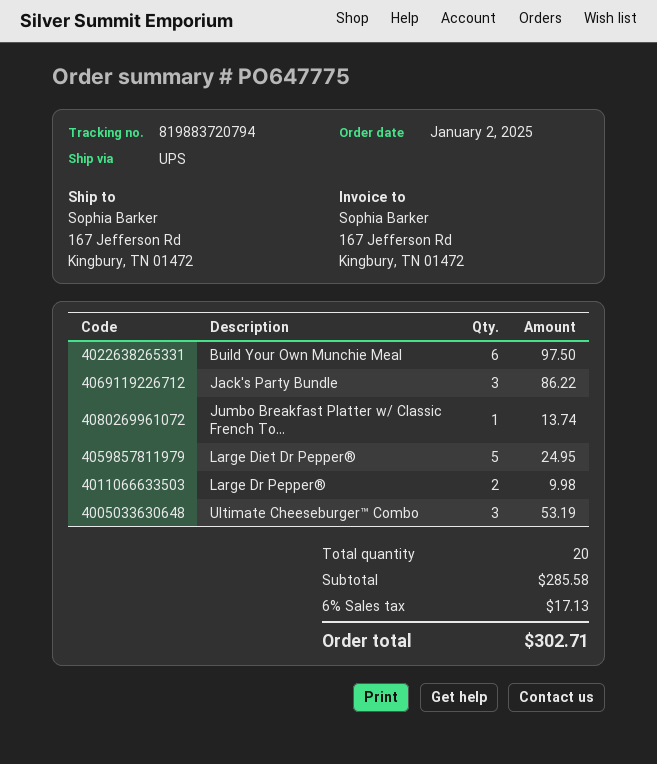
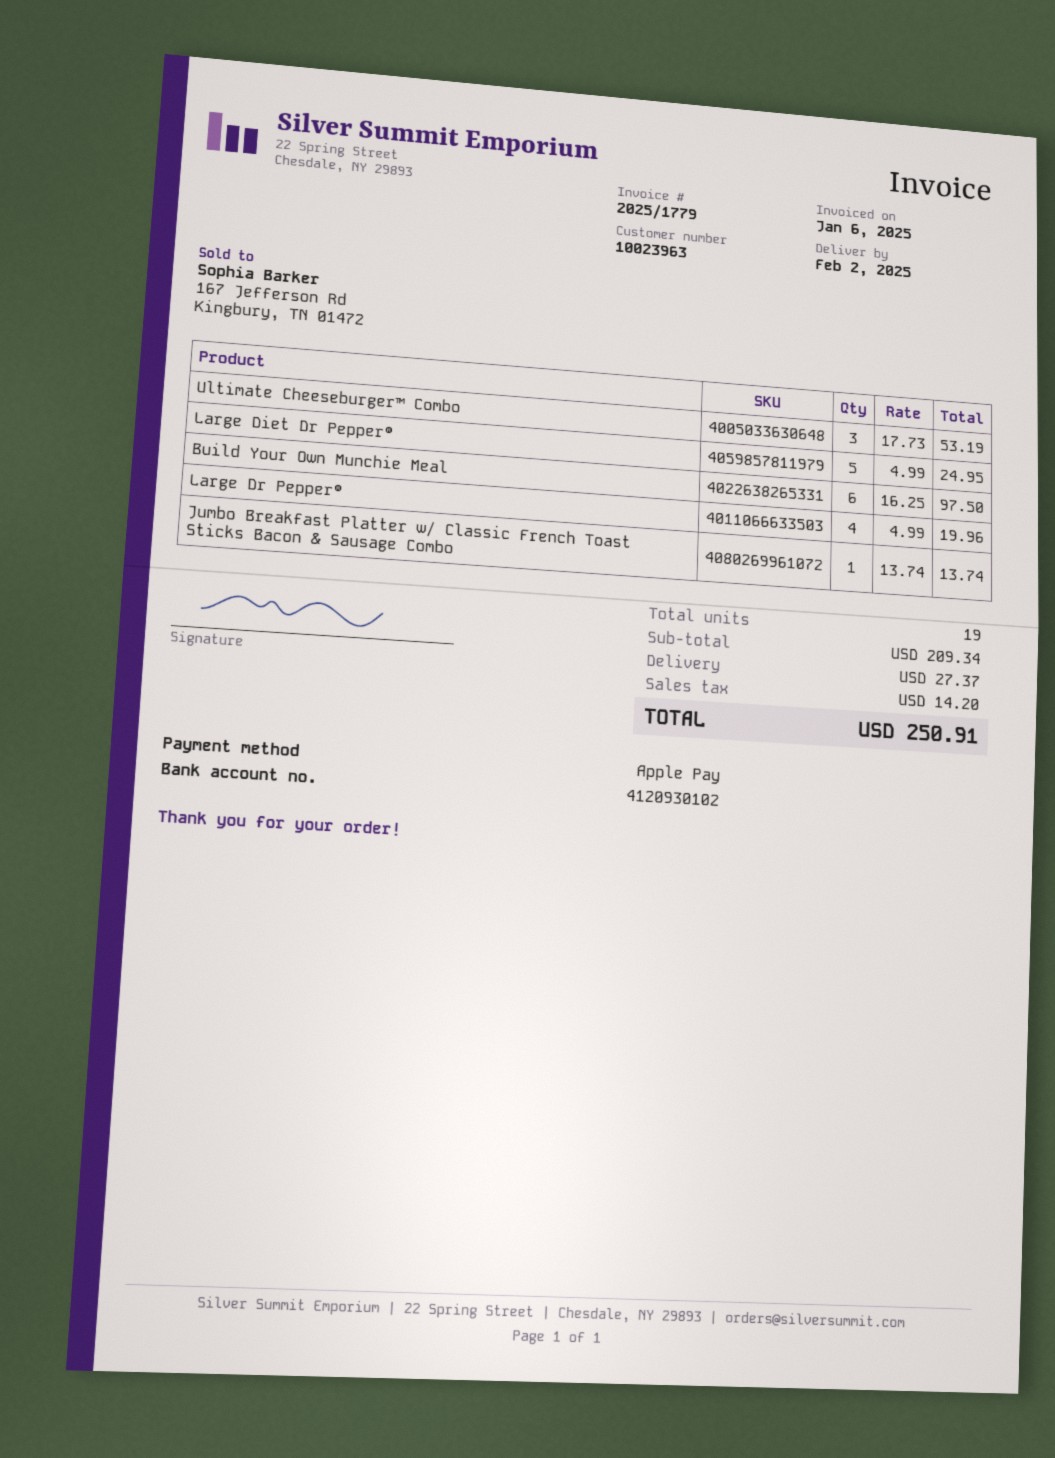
Jack's Party Bundle: 3 for 86.22 -> none
Large Dr Pepper®: 2 for 9.98 -> 4 for 19.96
total quantity: 20 -> 19
subtotal: 285.58 -> 209.34
shipping: none -> 27.37
tax: 17.13 -> 14.20
total: 302.71 -> 250.91

